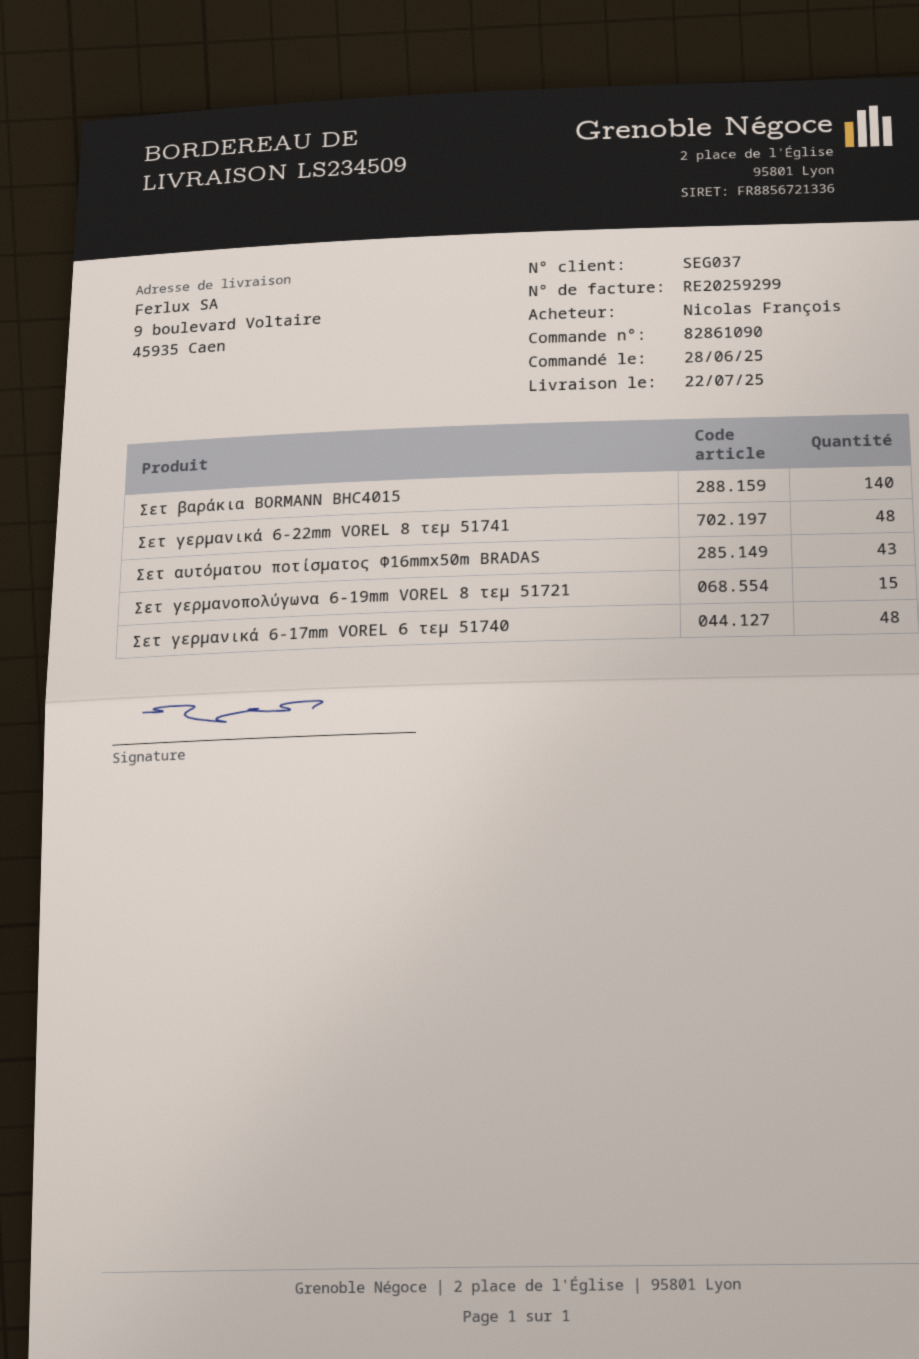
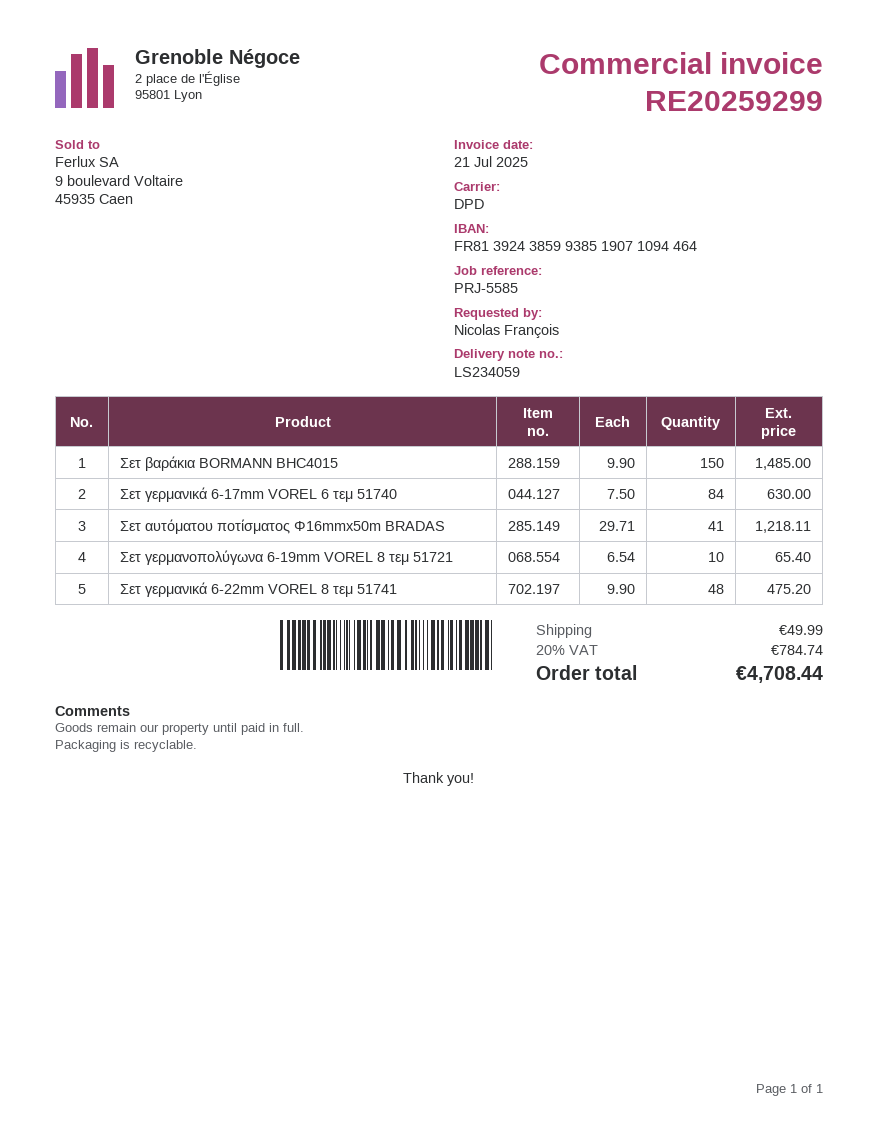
delivery note number: LS234509 -> LS234059
Σετ βαράκια BORMANN BHC4015: 140 -> 150
Σετ αυτόματου ποτίσματος Φ16mmx50m BRADAS: 43 -> 41
Σετ γερμανοπολύγωνα 6-19mm VOREL 8 τεμ 51721: 15 -> 10
Σετ γερμανικά 6-17mm VOREL 6 τεμ 51740: 48 -> 84

